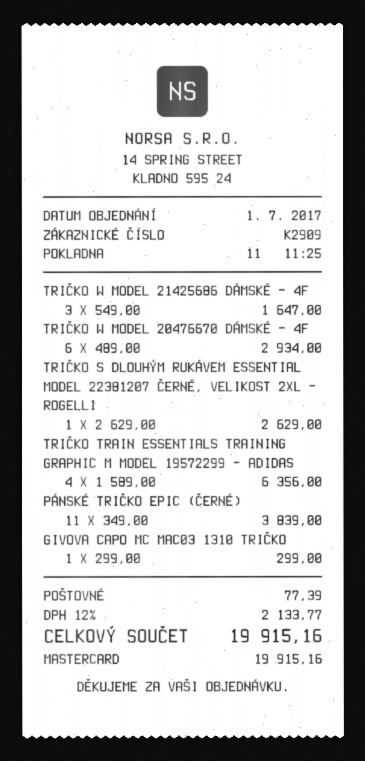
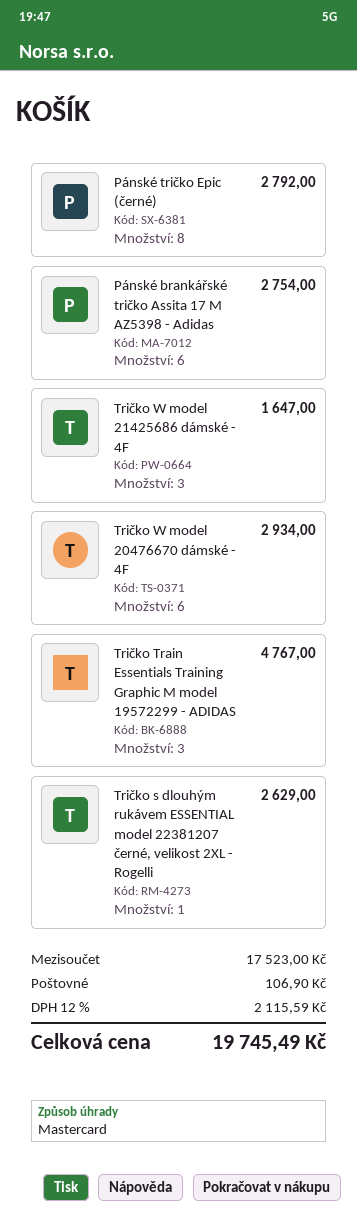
TRIČKO TRAIN ESSENTIALS TRAINING GRAPHIC M MODEL 19572299 - ADIDAS: 4 for 6356.00 -> 3 for 4767.00
PÁNSKÉ TRIČKO EPIC (ČERNÉ): 11 for 3839.00 -> 8 for 2792.00
GIVOVA CAPO MC MAC03 1310 TRIČKO: 1 for 299.00 -> none
Pánské brankářské tričko Assita 17 M AZ5398 - Adidas: none -> 6 for 2754.00
shipping: 77.39 -> 106.90
tax: 12% = 2133.77 -> 12% = 2115.59
total: 19915.16 -> 19745.49

